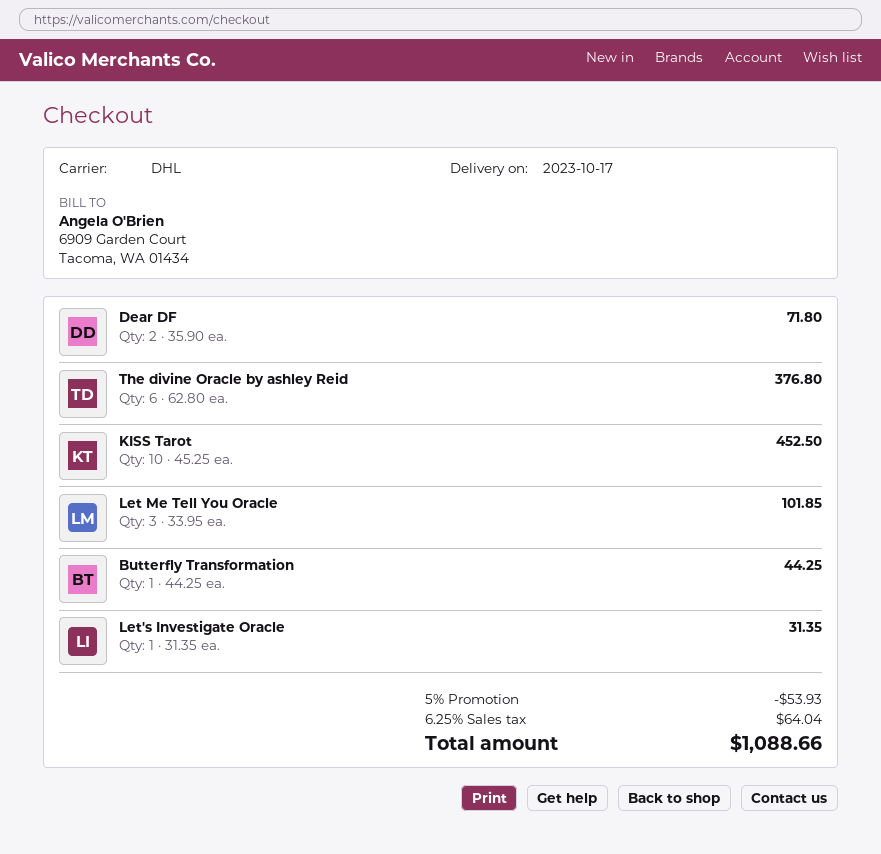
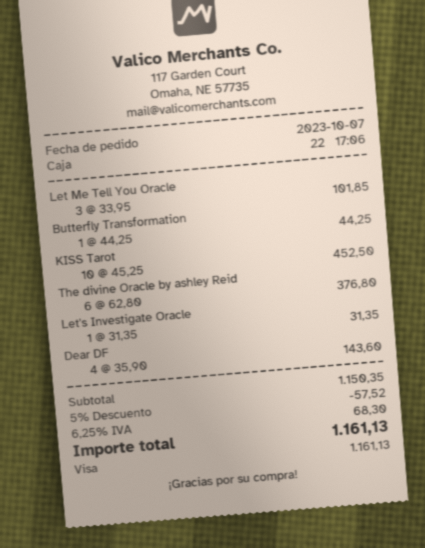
Dear DF: 2 x 35.90 = 71.80 -> 4 x 35.90 = 143.60
discount: 5% = 53.93 -> 5% = 57.52
tax: 6.25% = 64.04 -> 6.25% = 68.30
total: 1088.66 -> 1161.13

